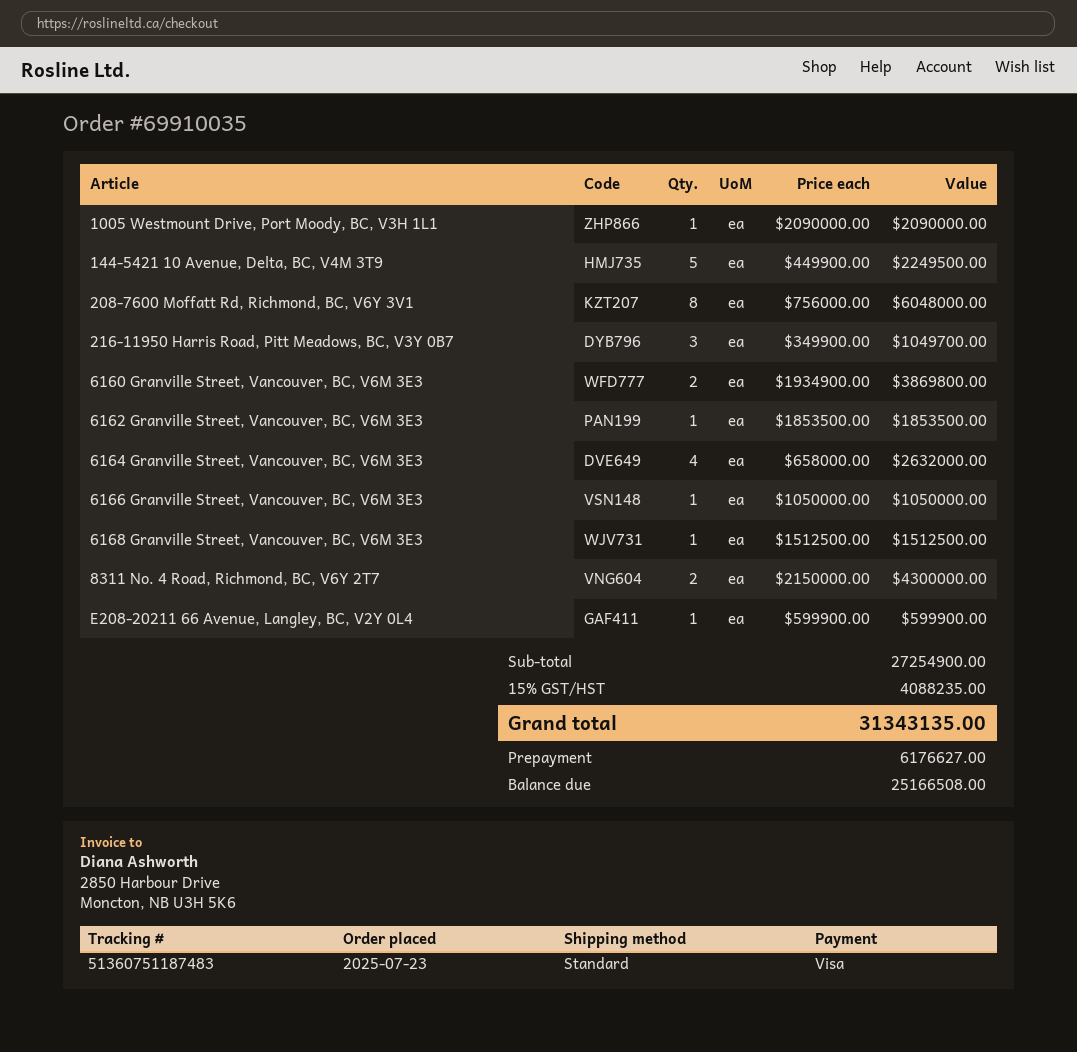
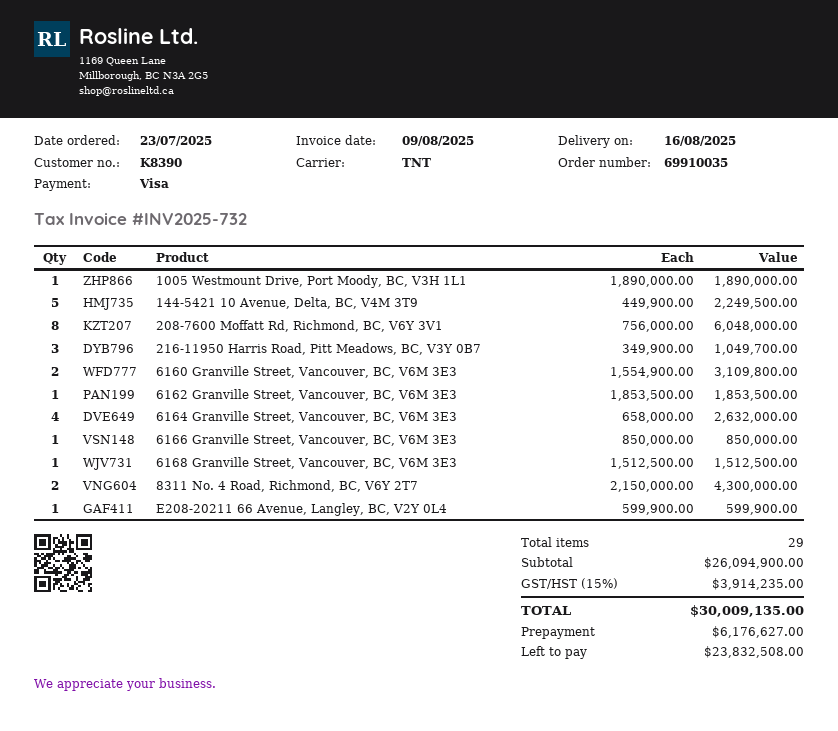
shipping method: standard -> TNT
1005 Westmount Drive, Port Moody, BC, V3H 1L1: 1 x 2090000.00 = 2090000.00 -> 1 x 1890000.00 = 1890000.00
6160 Granville Street, Vancouver, BC, V6M 3E3: 2 x 1934900.00 = 3869800.00 -> 2 x 1554900.00 = 3109800.00
6166 Granville Street, Vancouver, BC, V6M 3E3: 1 x 1050000.00 = 1050000.00 -> 1 x 850000.00 = 850000.00
subtotal: 27254900.00 -> 26094900.00
tax: 15% = 4088235.00 -> 15% = 3914235.00
total: 31343135.00 -> 30009135.00
balance: 25166508.00 -> 23832508.00

